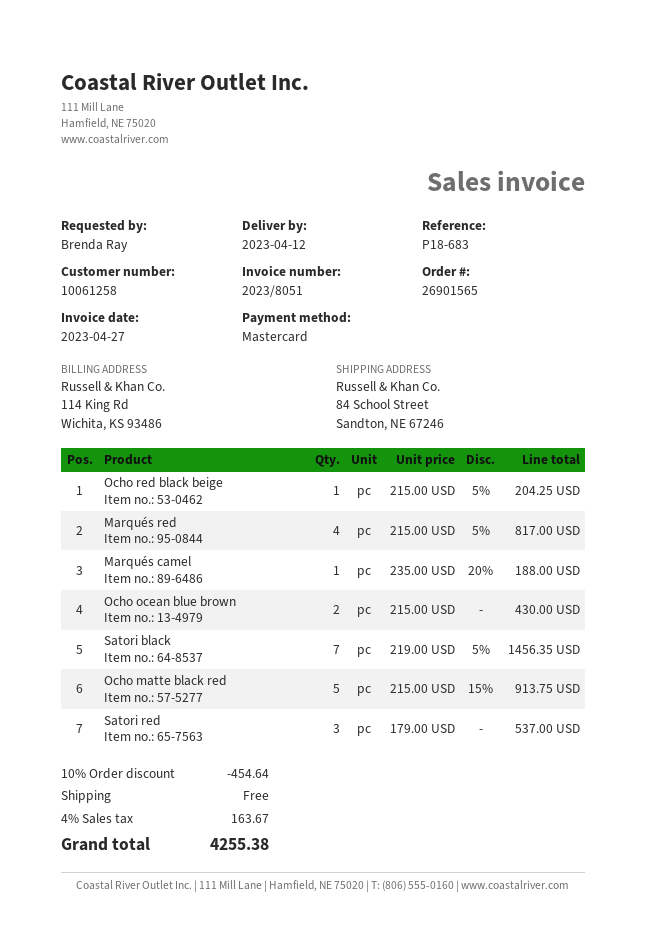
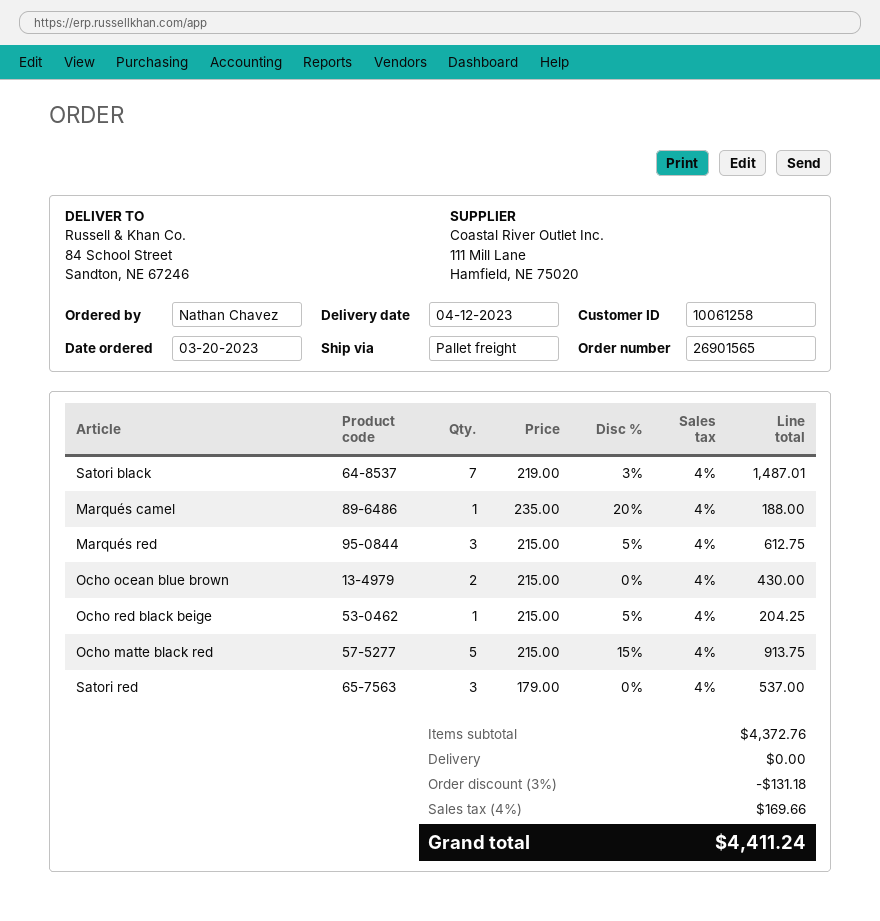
ordered by: Brenda Ray -> Nathan Chavez
Marqués red: 4 x 215.00 - 5% = 817.00 -> 3 x 215.00 - 5% = 612.75
Satori black: 7 x 219.00 - 5% = 1456.35 -> 7 x 219.00 - 3% = 1487.01
discount: 10% = 454.64 -> 3% = 131.18
tax: 4% = 163.67 -> 4% = 169.66
total: 4255.38 -> 4411.24

